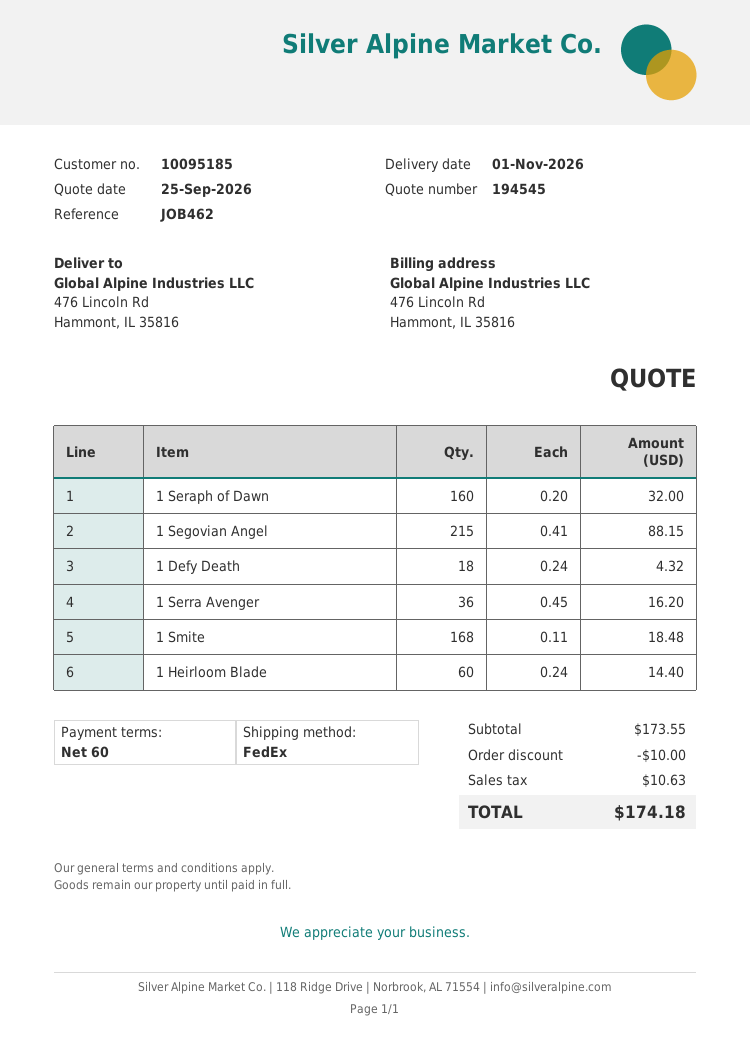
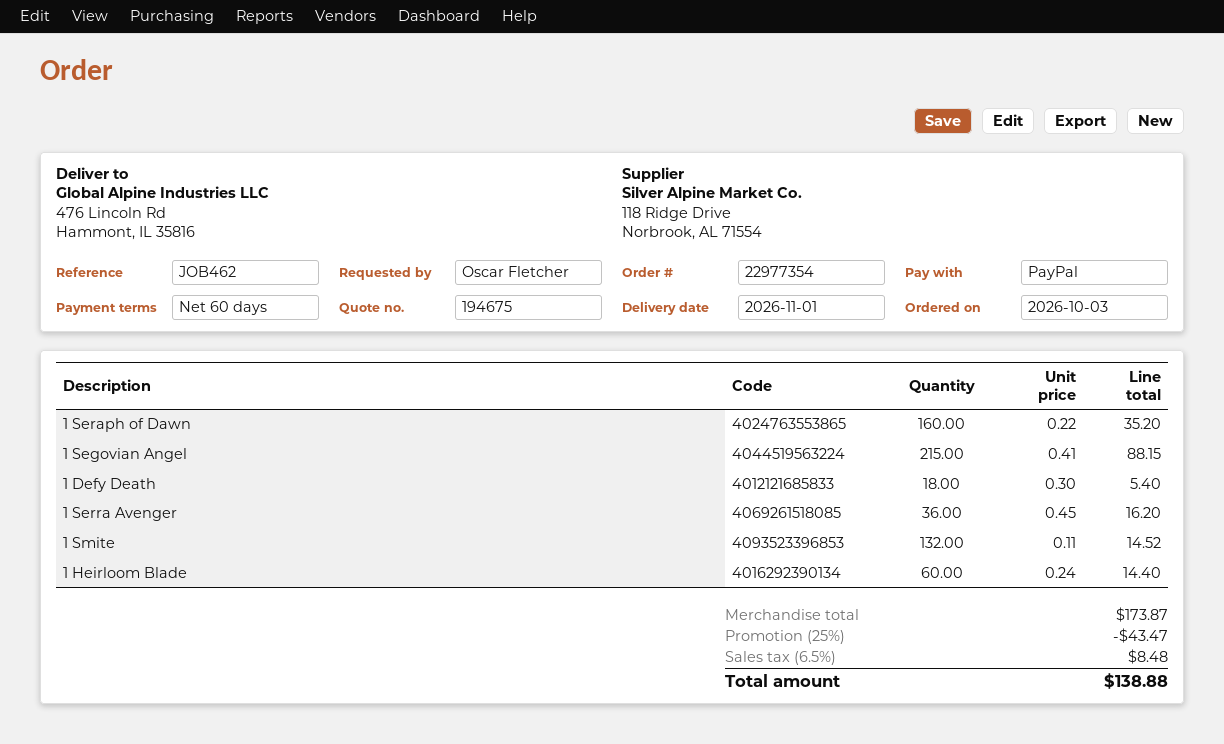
quote number: 194545 -> 194675
1 Seraph of Dawn: 160 x 0.20 = 32.00 -> 160 x 0.22 = 35.20
1 Defy Death: 18 x 0.24 = 4.32 -> 18 x 0.30 = 5.40
1 Smite: 168 x 0.11 = 18.48 -> 132 x 0.11 = 14.52
subtotal: 173.55 -> 173.87
discount: 10.00 -> 43.47
tax: 10.63 -> 8.48
total: 174.18 -> 138.88

